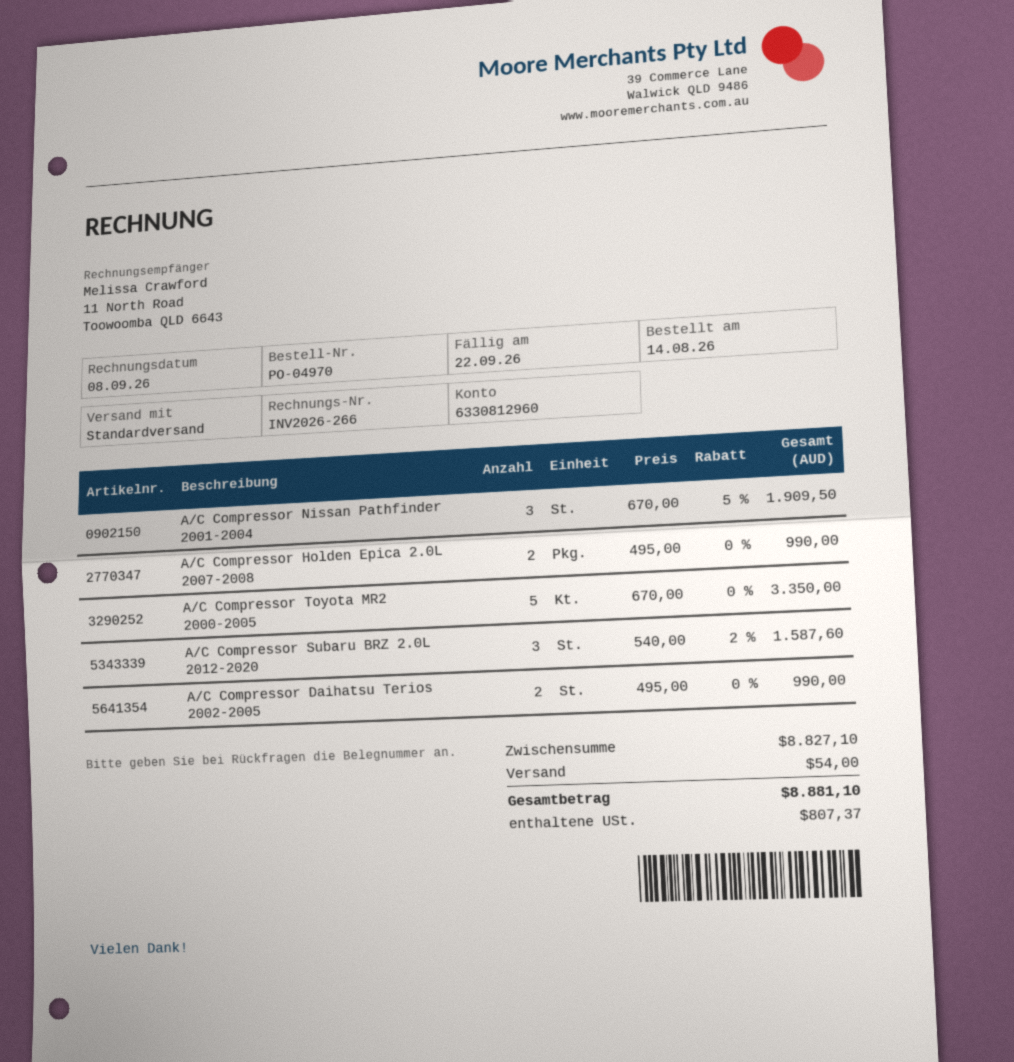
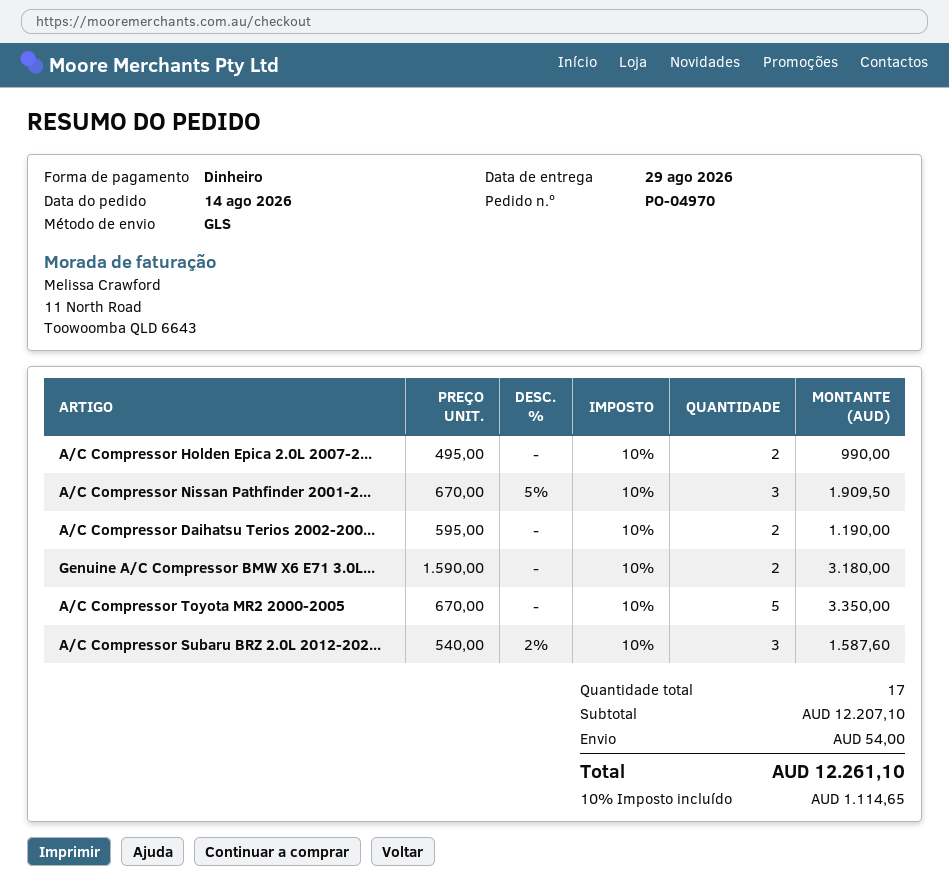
shipping method: standard -> GLS
A/C Compressor Daihatsu Terios 2002-2005: 2 x 495.00 = 990.00 -> 2 x 595.00 = 1190.00
Genuine A/C Compressor BMW X6 E71 3.0L...: none -> 2 x 1590.00 = 3180.00
subtotal: 8827.10 -> 12207.10
tax: 807.37 -> 1114.65
total: 8881.10 -> 12261.10

